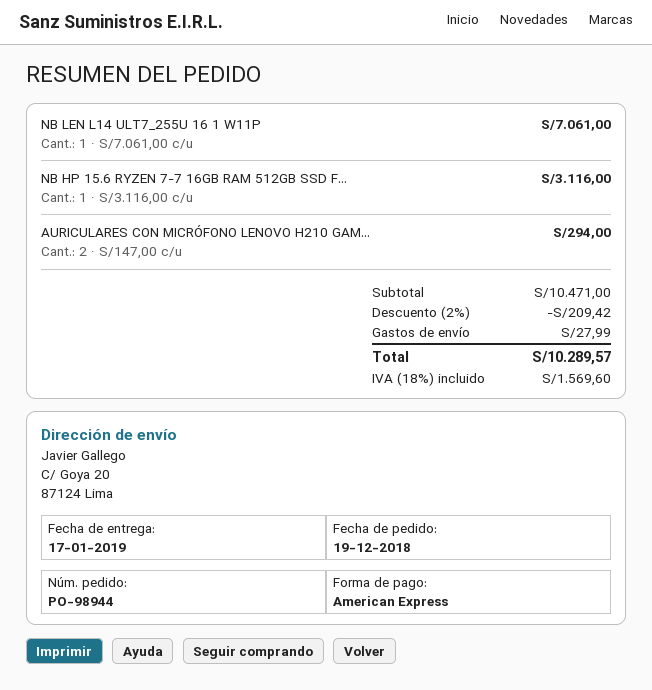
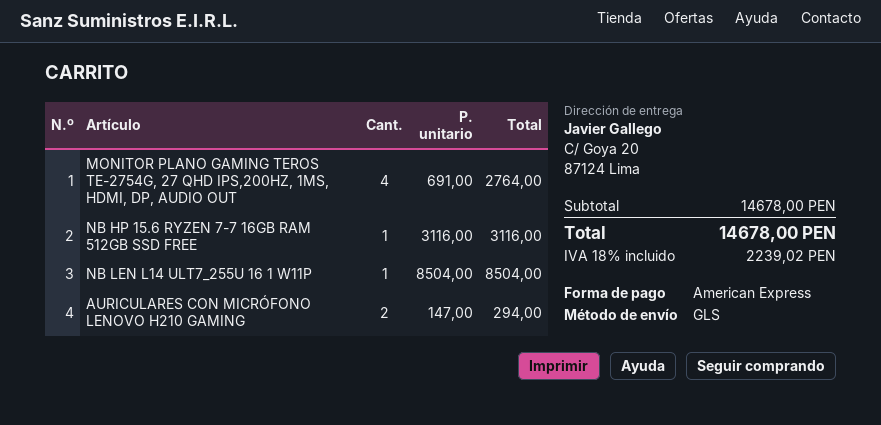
NB LEN L14 ULT7_255U 16 1 W11P: 1 x 7061.00 = 7061.00 -> 1 x 8504.00 = 8504.00
MONITOR PLANO GAMING TEROS TE-2754G, 27 QHD IPS,200HZ, 1MS, HDMI, DP, AUDIO OUT: none -> 4 x 691.00 = 2764.00
subtotal: 10471.00 -> 14678.00
discount: 2% = 209.42 -> none
shipping: 27.99 -> none
tax: 18% = 1569.60 -> 18% = 2239.02
total: 10289.57 -> 14678.00

